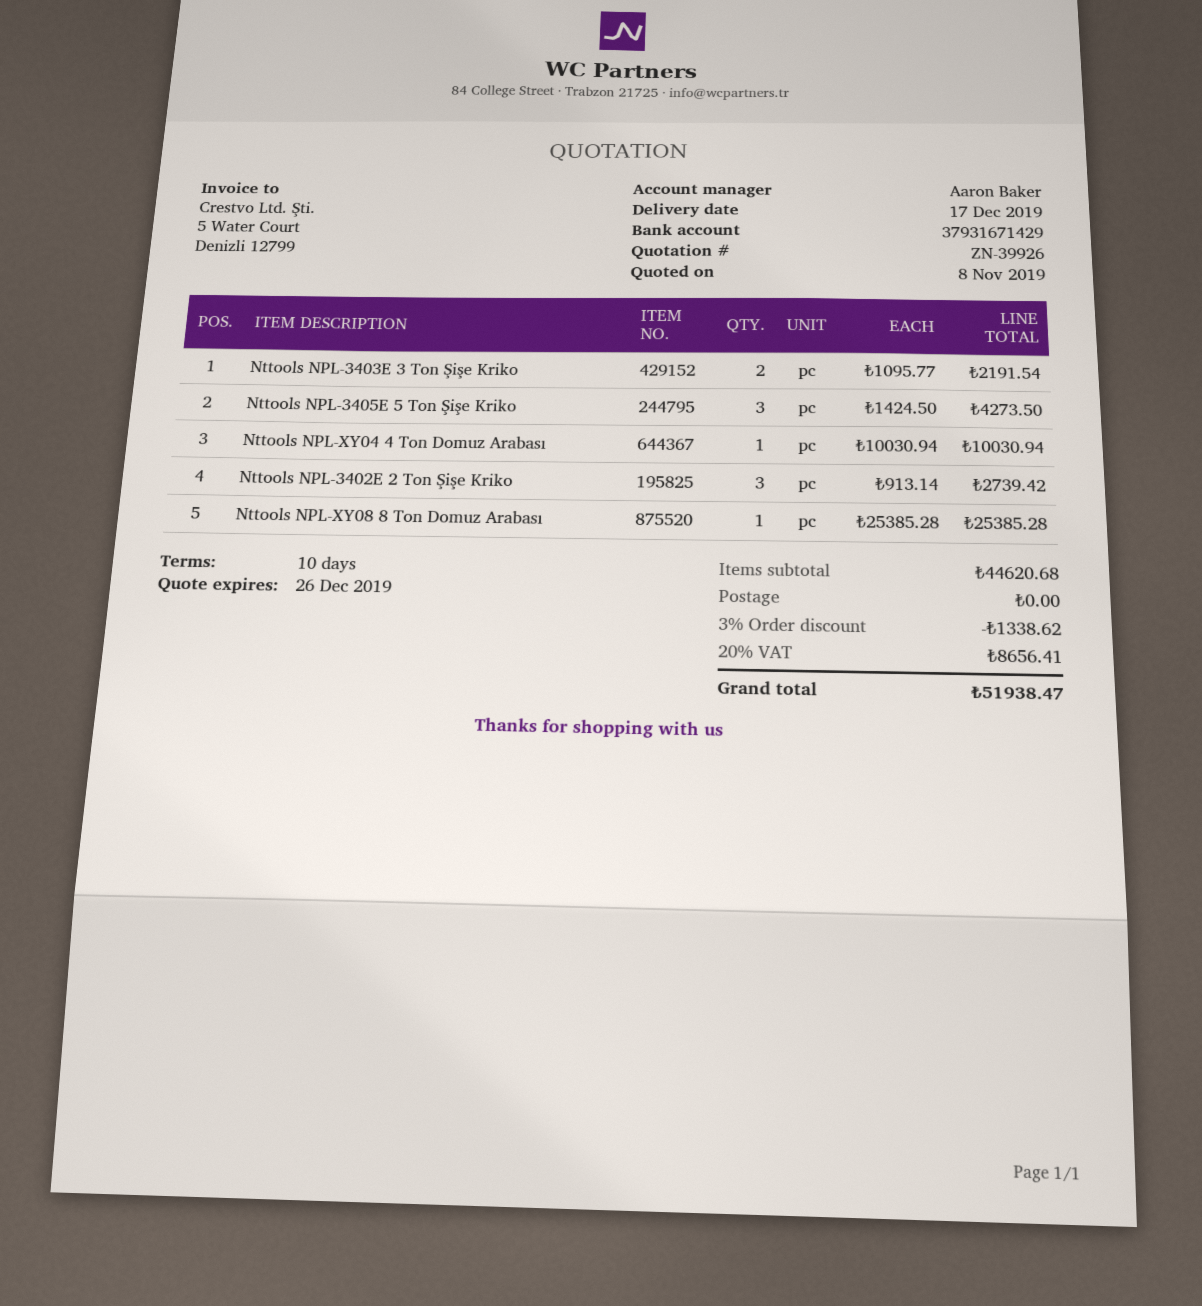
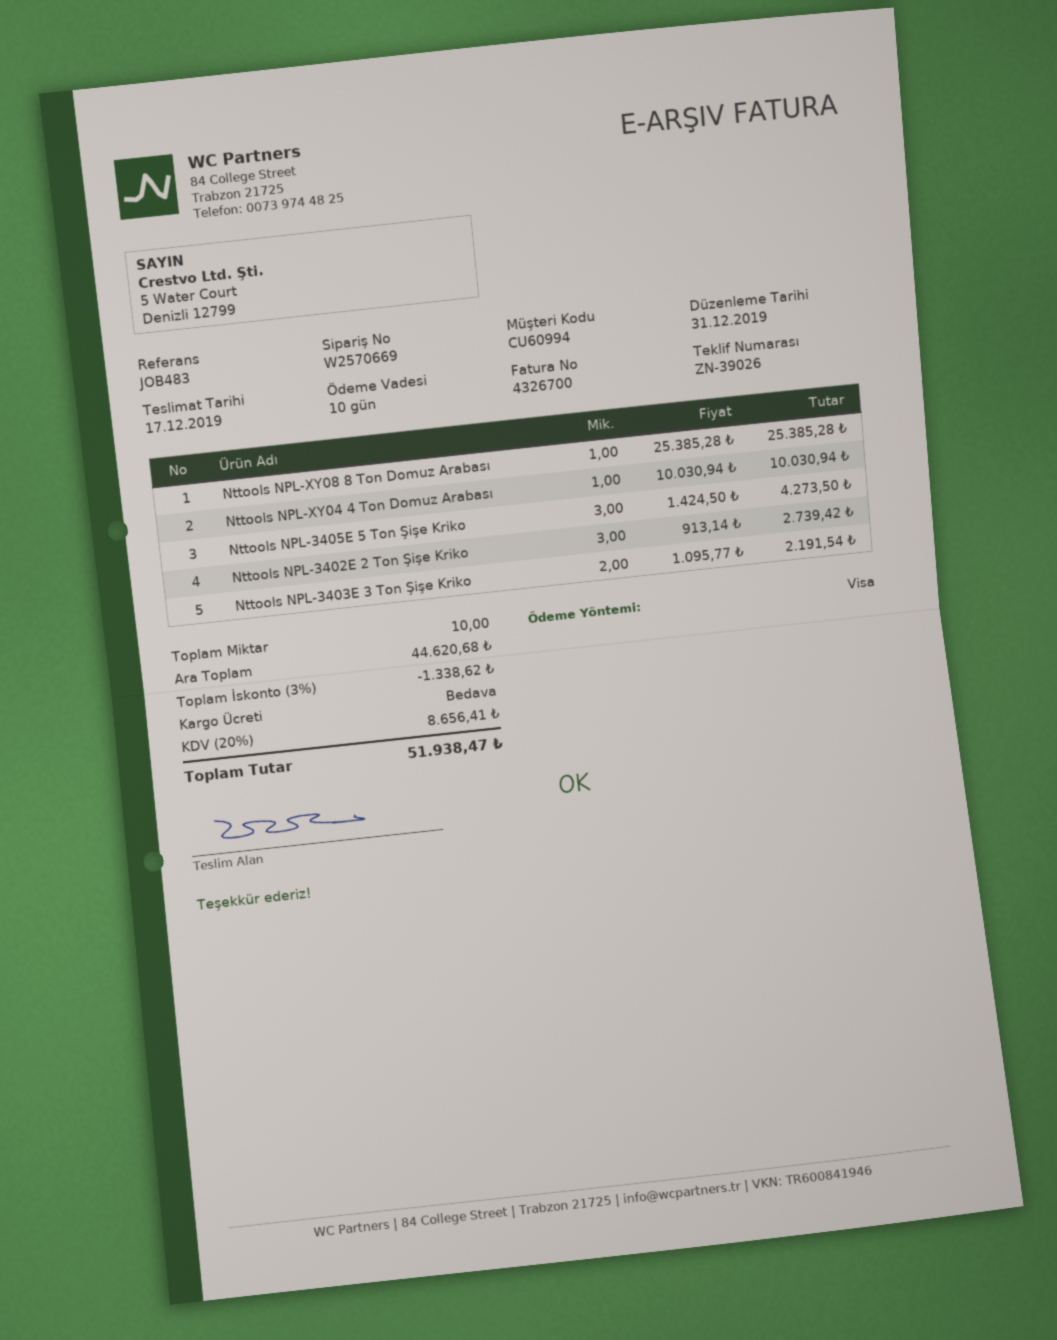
quote number: ZN-39926 -> ZN-39026

